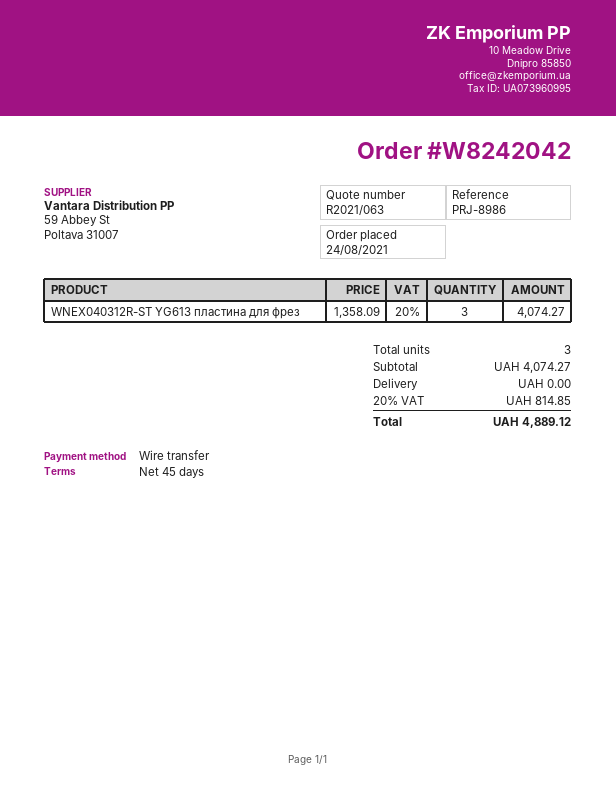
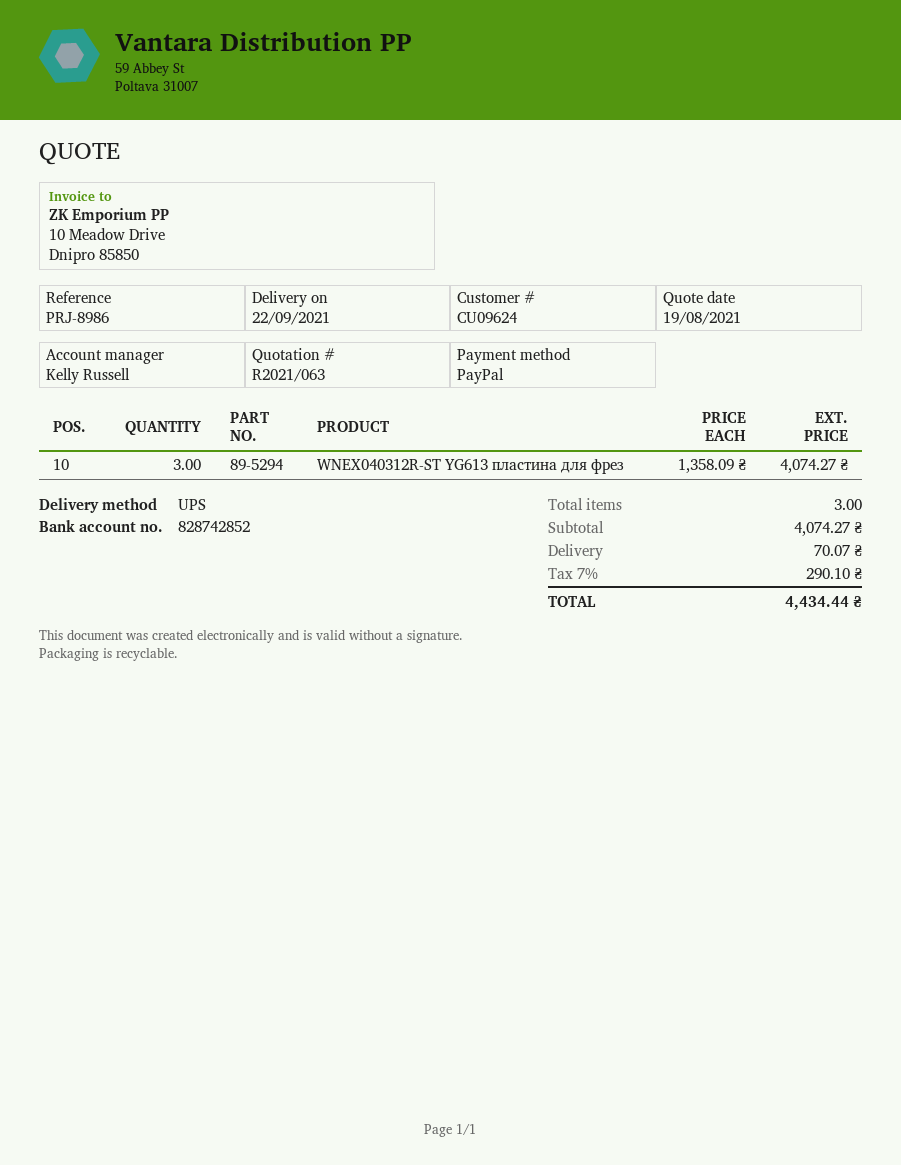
payment method: bank transfer -> PayPal
shipping: 0.00 -> 70.07
tax: 20% = 814.85 -> 7% = 290.10
total: 4889.12 -> 4434.44

